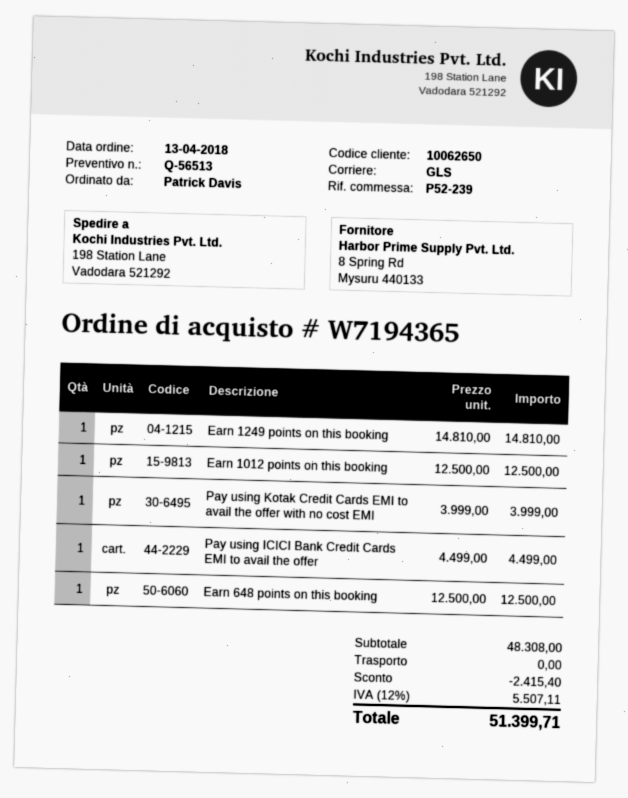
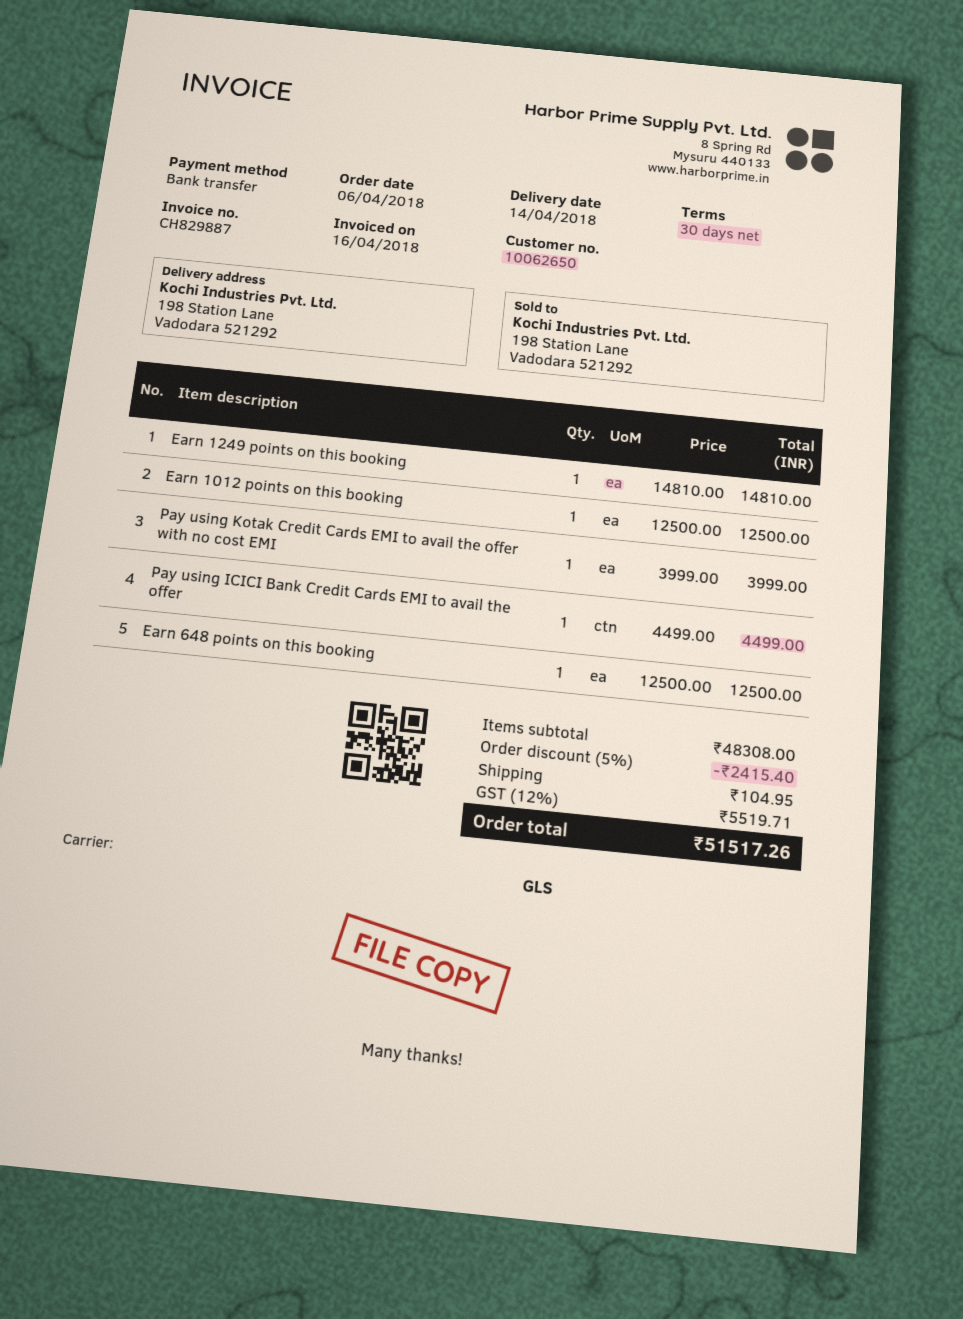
order date: 2018-04-13 -> 2018-04-06
shipping: 0.00 -> 104.95
tax: 12% = 5507.11 -> 12% = 5519.71
total: 51399.71 -> 51517.26

